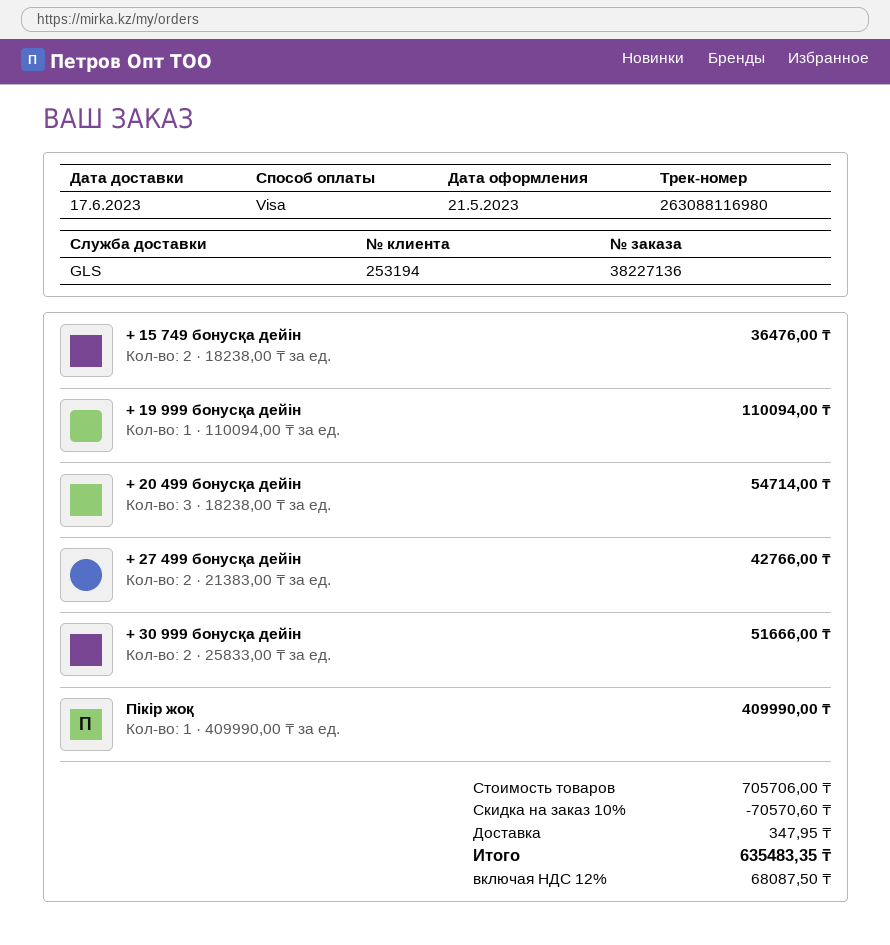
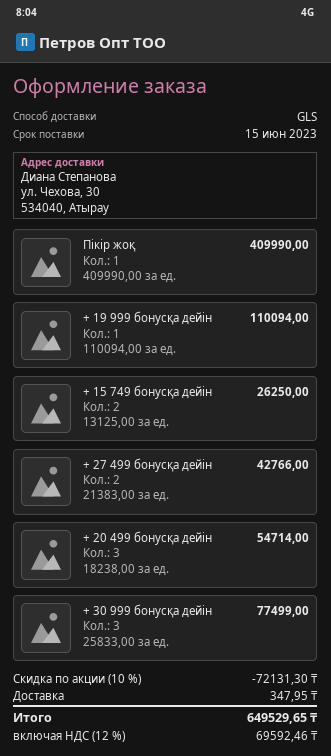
delivery date: 2023-06-17 -> 2023-06-15
+ 15 749 бонусқа дейін: 2 x 18238.00 = 36476.00 -> 2 x 13125.00 = 26250.00
+ 30 999 бонусқа дейін: 2 x 25833.00 = 51666.00 -> 3 x 25833.00 = 77499.00
discount: 10% = 70570.60 -> 10% = 72131.30
tax: 12% = 68087.50 -> 12% = 69592.46
total: 635483.35 -> 649529.65

